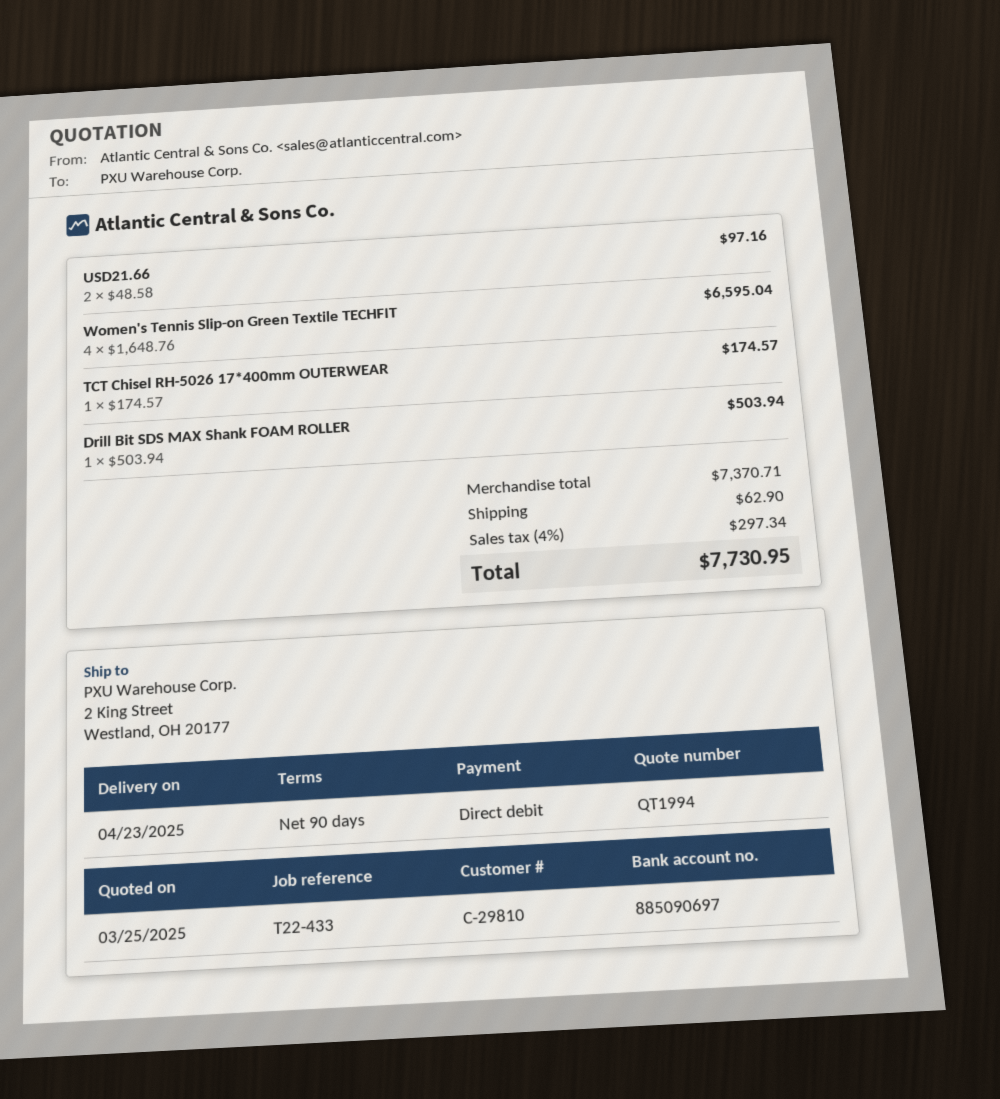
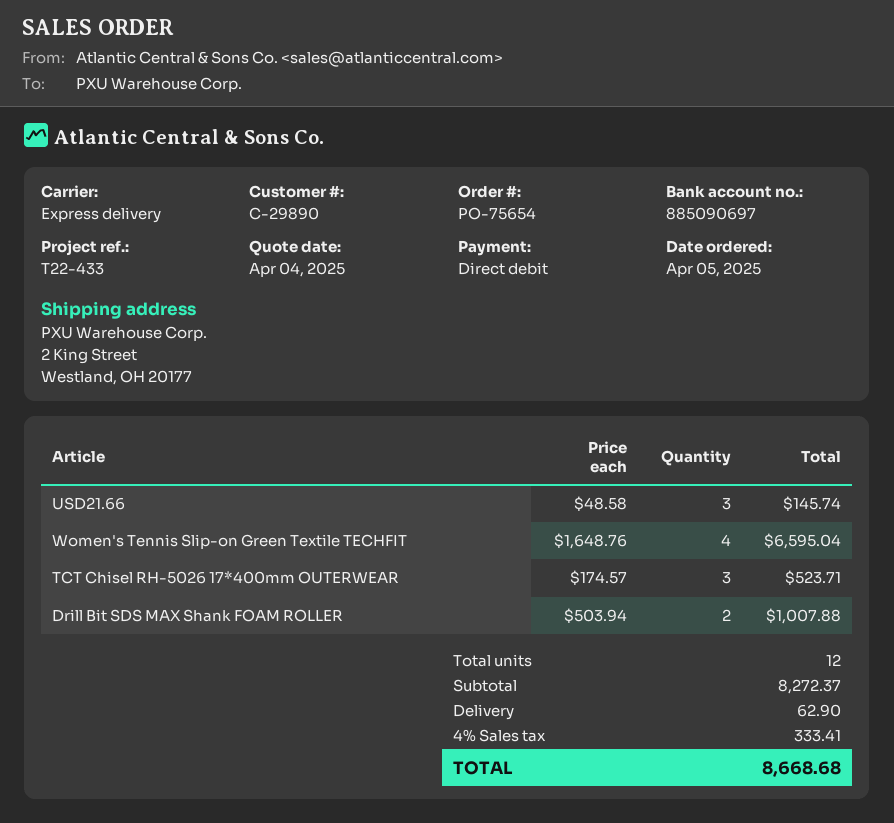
quote date: 2025-03-25 -> 2025-04-04
customer number: C-29810 -> C-29890
USD21.66: 2 x 48.58 = 97.16 -> 3 x 48.58 = 145.74
TCT Chisel RH-5026 17*400mm OUTERWEAR: 1 x 174.57 = 174.57 -> 3 x 174.57 = 523.71
Drill Bit SDS MAX Shank FOAM ROLLER: 1 x 503.94 = 503.94 -> 2 x 503.94 = 1007.88
subtotal: 7370.71 -> 8272.37
tax: 4% = 297.34 -> 4% = 333.41
total: 7730.95 -> 8668.68

